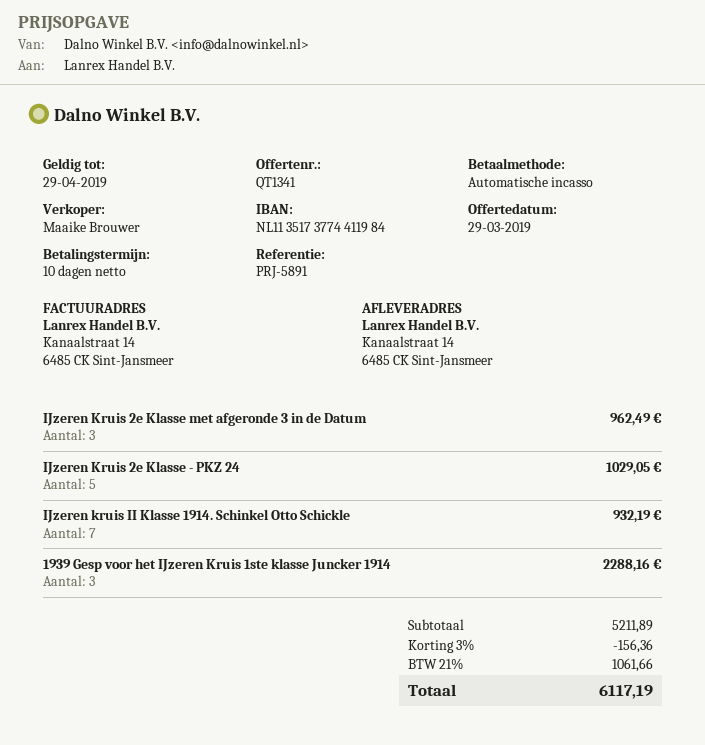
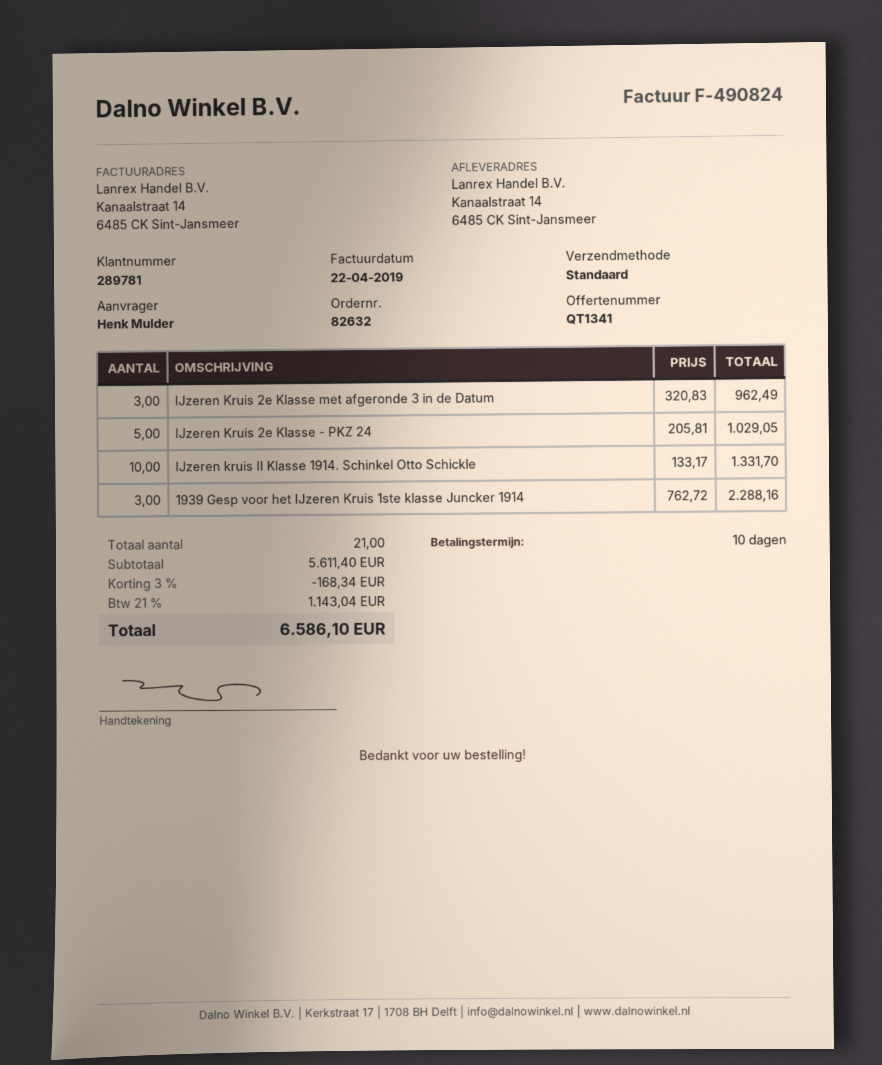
IJzeren kruis II Klasse 1914. Schinkel Otto Schickle: 7 for 932.19 -> 10 for 1331.70
subtotal: 5211.89 -> 5611.40
discount: 3% = 156.36 -> 3% = 168.34
tax: 21% = 1061.66 -> 21% = 1143.04
total: 6117.19 -> 6586.10

